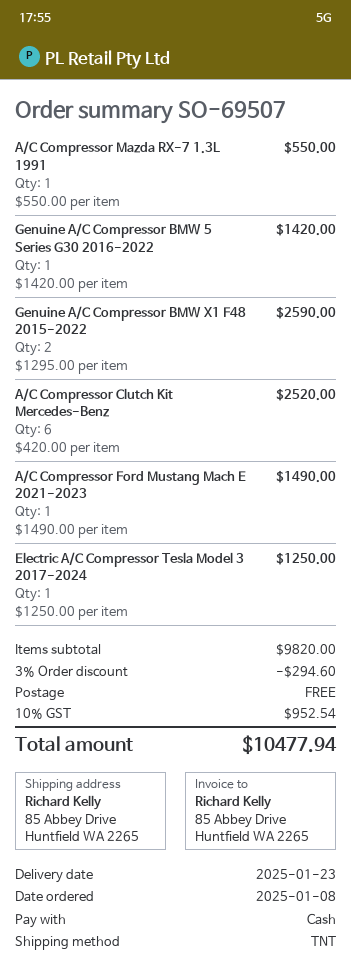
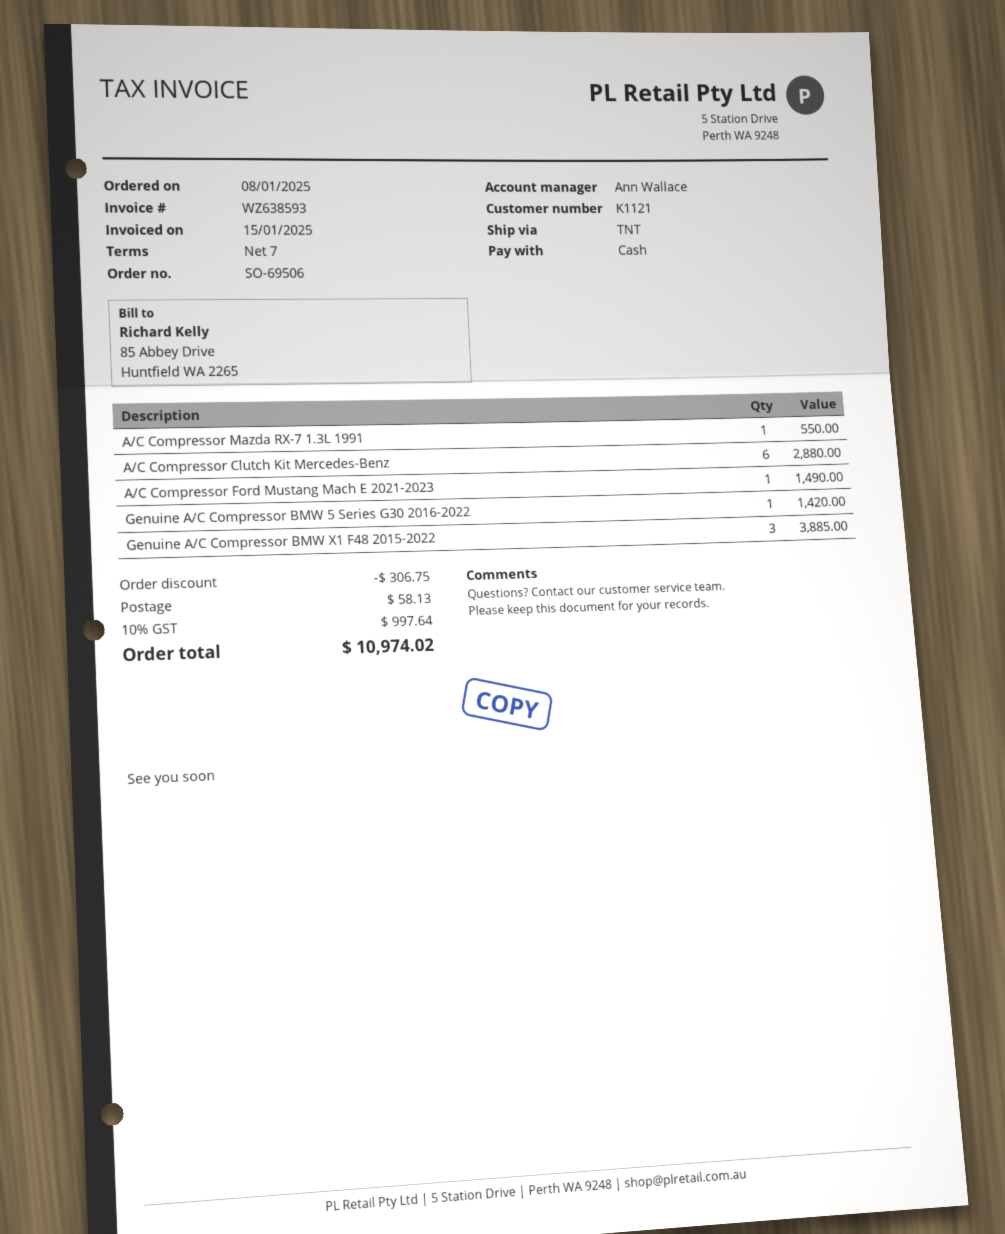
order number: SO-69507 -> SO-69506
Genuine A/C Compressor BMW X1 F48 2015-2022: 2 for 2590.00 -> 3 for 3885.00
A/C Compressor Clutch Kit Mercedes-Benz: 6 for 2520.00 -> 6 for 2880.00
Electric A/C Compressor Tesla Model 3 2017-2024: 1 for 1250.00 -> none
discount: 294.60 -> 306.75
shipping: 0.00 -> 58.13
tax: 10% = 952.54 -> 10% = 997.64
total: 10477.94 -> 10974.02

